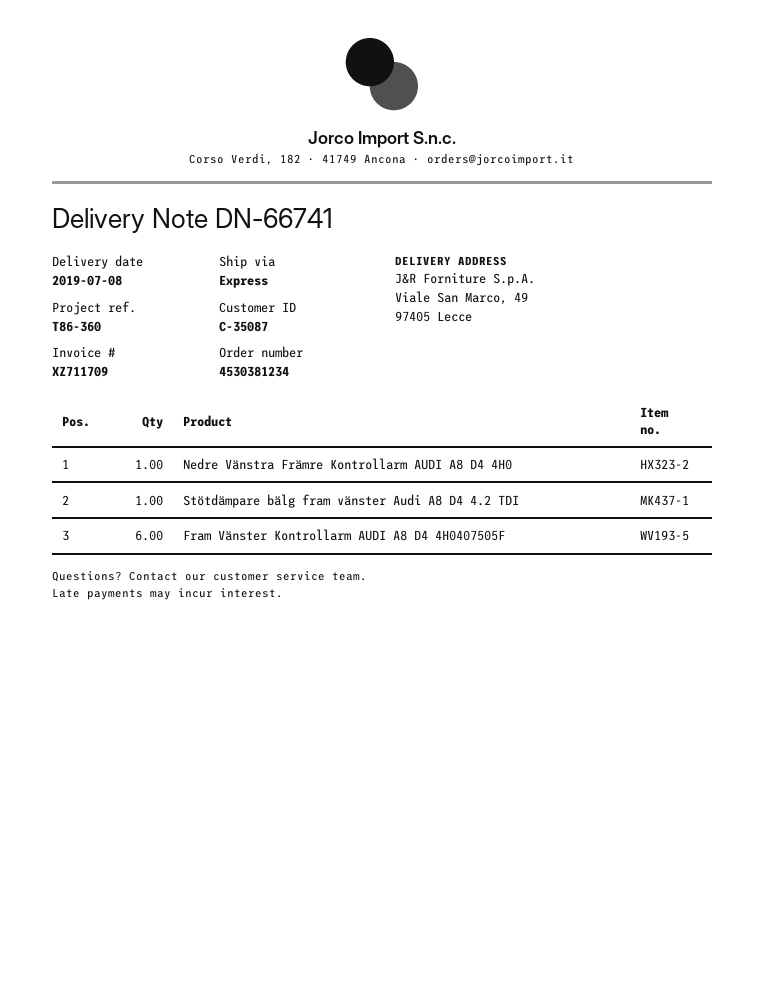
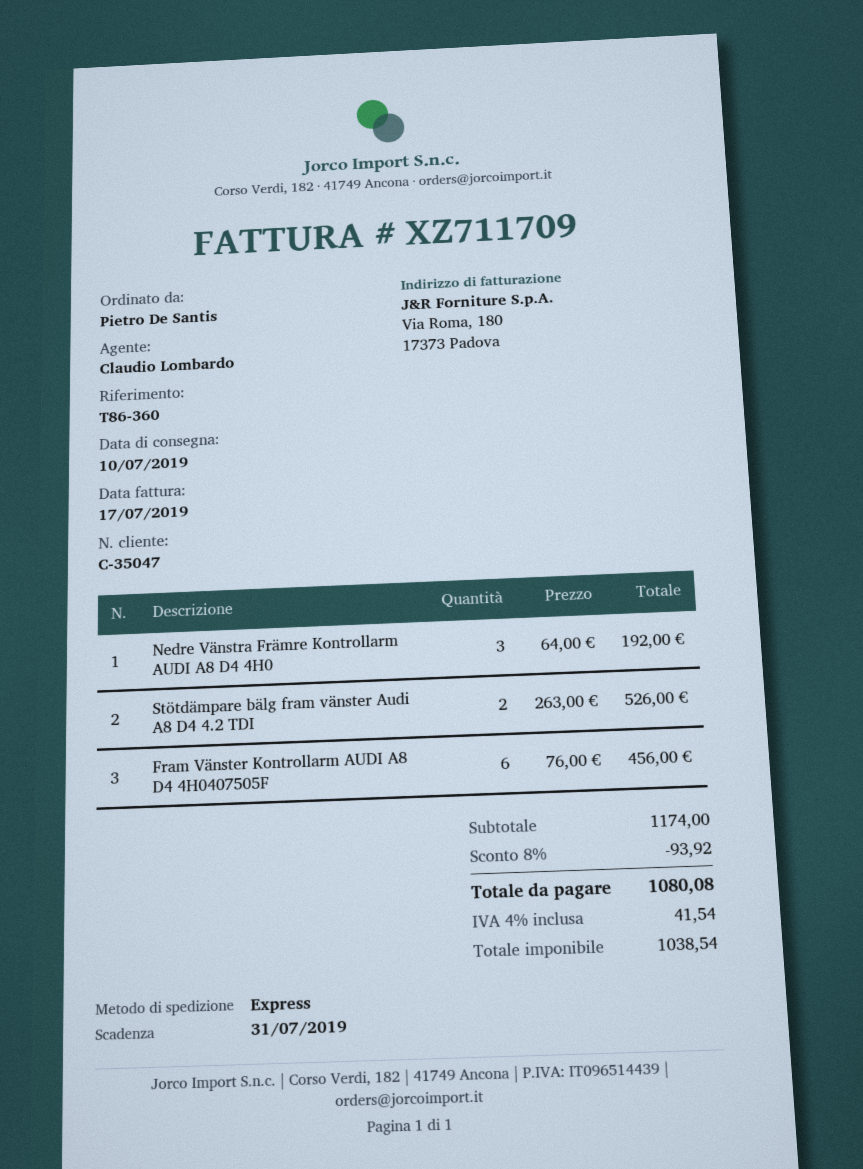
delivery date: 2019-07-08 -> 2019-07-10
customer number: C-35087 -> C-35047
Nedre Vänstra Främre Kontrollarm AUDI A8 D4 4H0: 1 -> 3
Stötdämpare bälg fram vänster Audi A8 D4 4.2 TDI: 1 -> 2

